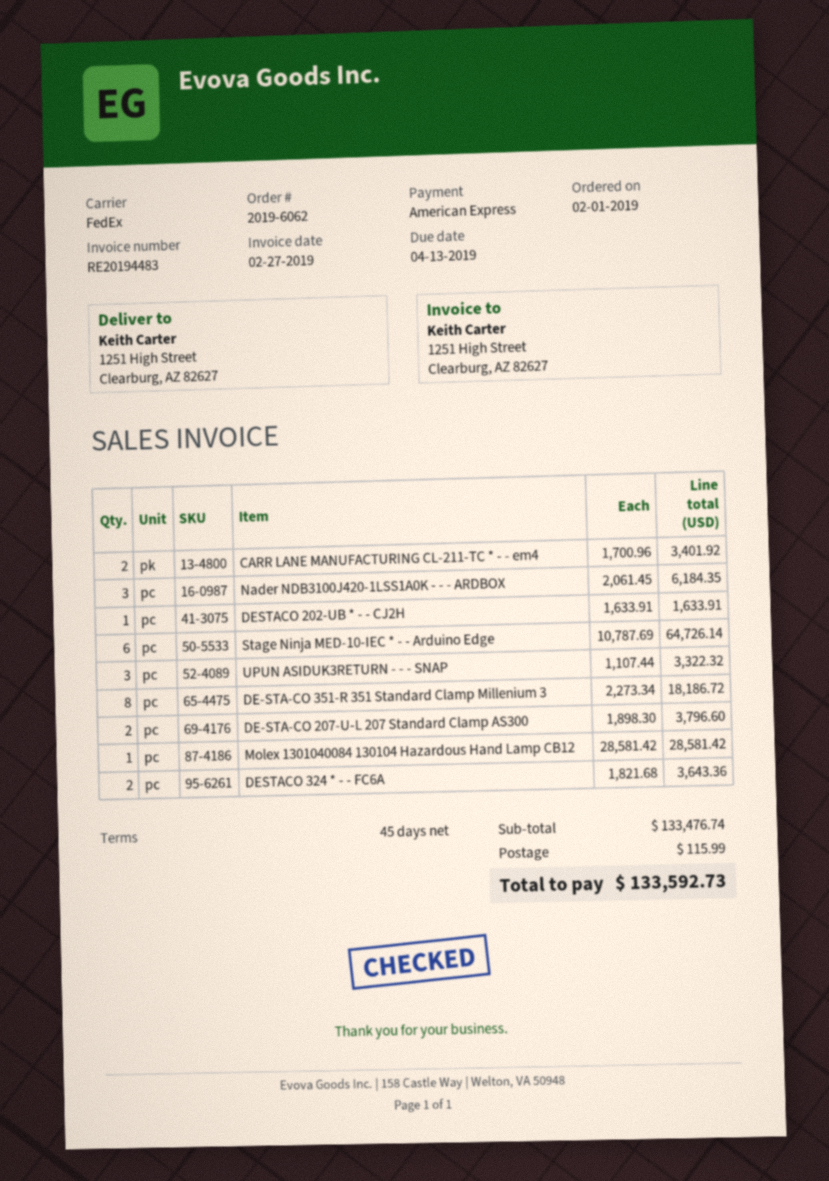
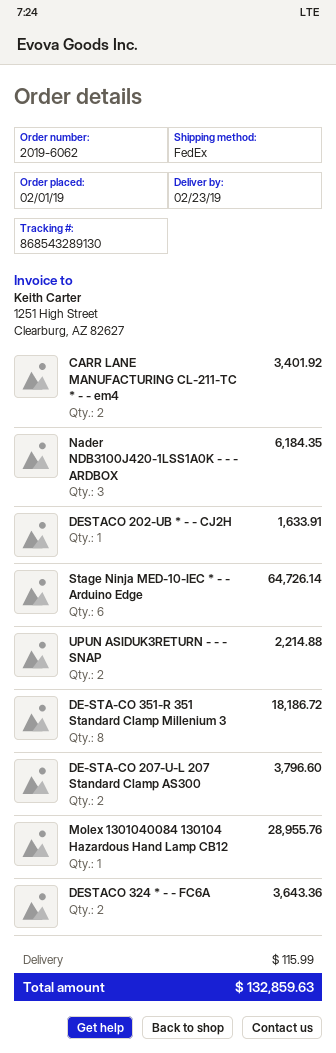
UPUN ASIDUK3RETURN - - - SNAP: 3 for 3322.32 -> 2 for 2214.88
Molex 1301040084 130104 Hazardous Hand Lamp CB12: 1 for 28581.42 -> 1 for 28955.76
total: 133592.73 -> 132859.63

